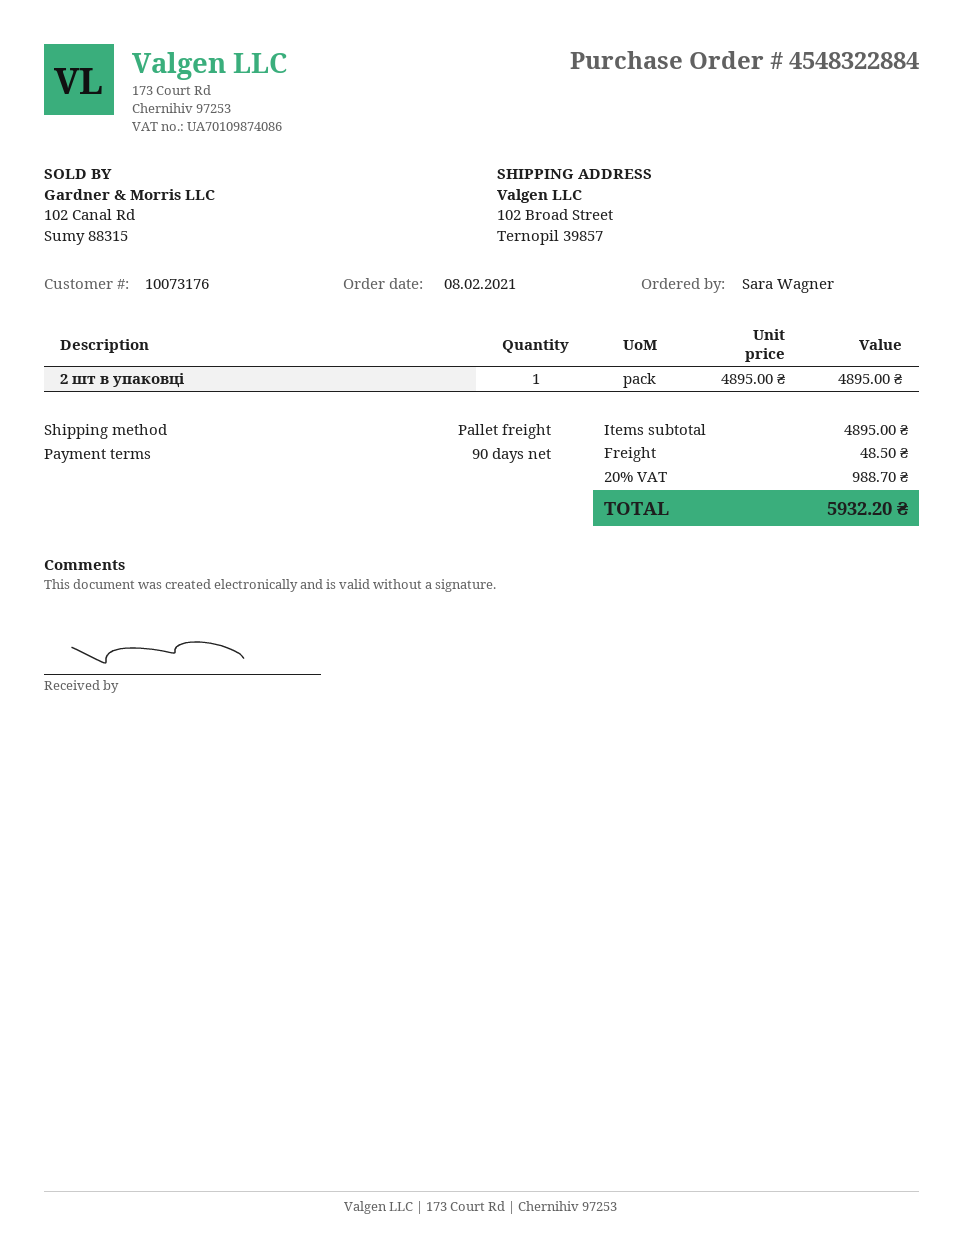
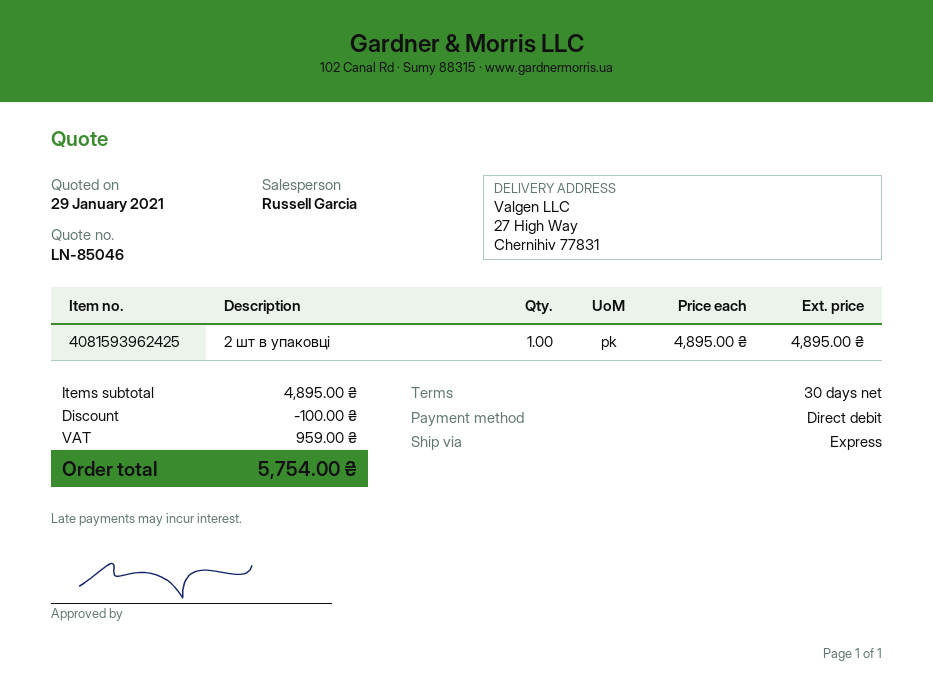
payment terms: 90 days -> 30 days
shipping method: pallet freight -> express
ship to: 102 Broad Street, Ternopil 39857 -> 27 High Way, Chernihiv 77831
discount: none -> 100.00
shipping: 48.50 -> none
tax: 988.70 -> 959.00
total: 5932.20 -> 5754.00

